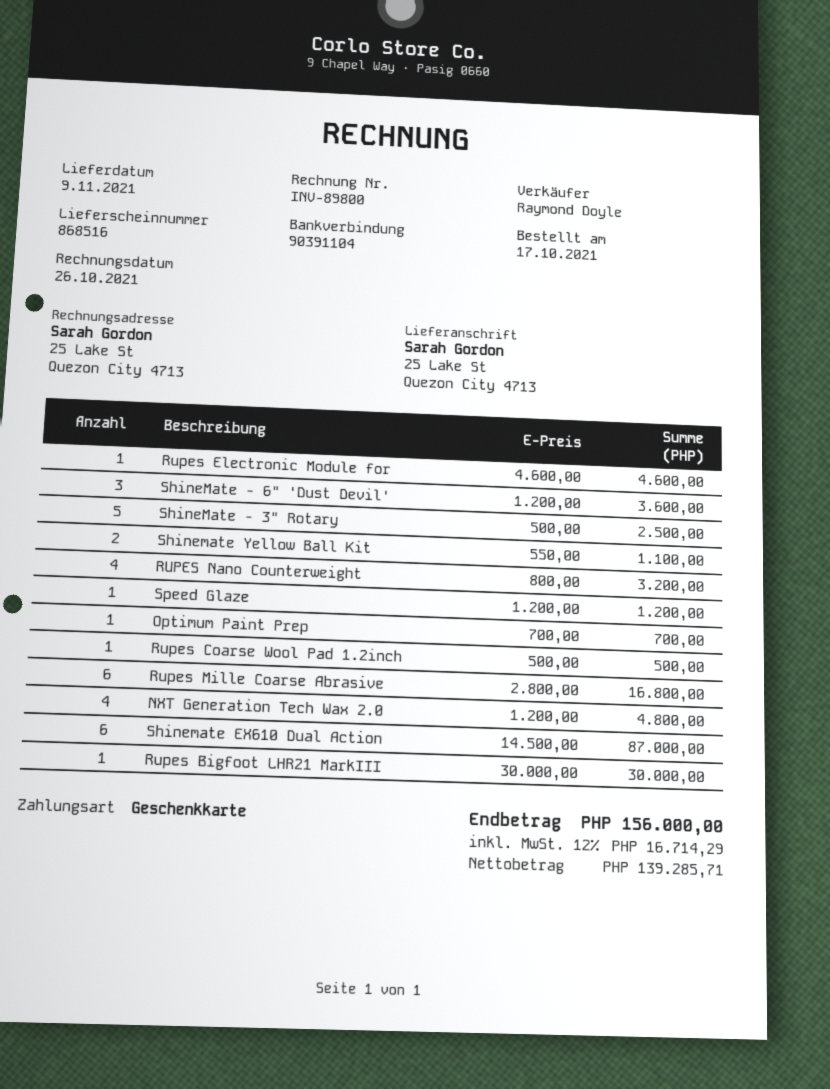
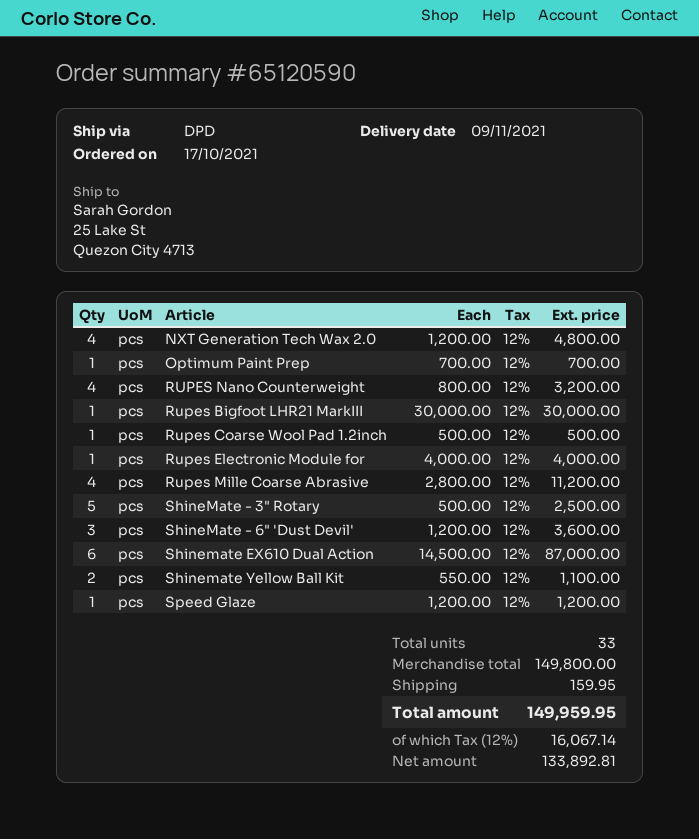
Rupes Electronic Module for: 1 x 4600.00 = 4600.00 -> 1 x 4000.00 = 4000.00
Rupes Mille Coarse Abrasive: 6 x 2800.00 = 16800.00 -> 4 x 2800.00 = 11200.00
shipping: none -> 159.95
net: 139285.71 -> 133892.81
tax: 12% = 16714.29 -> 12% = 16067.14
total: 156000.00 -> 149959.95

